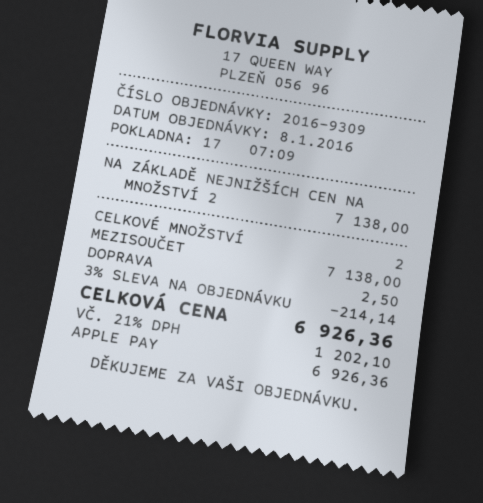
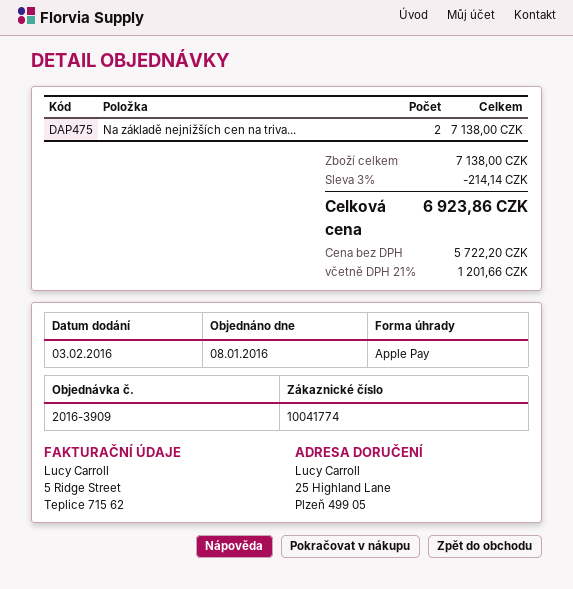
order number: 2016-9309 -> 2016-3909
shipping: 2.50 -> none
tax: 21% = 1202.10 -> 21% = 1201.66
total: 6926.36 -> 6923.86

